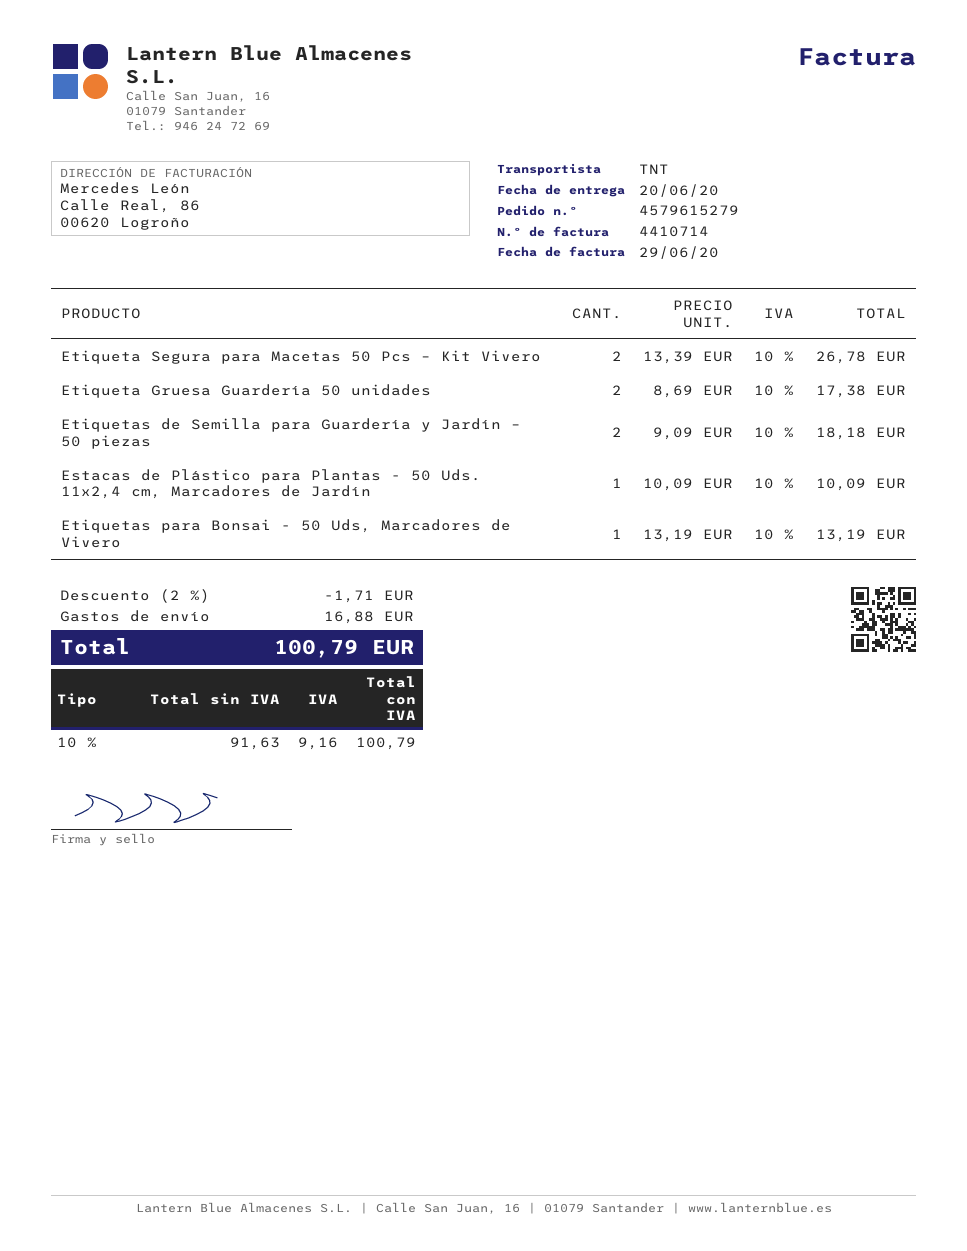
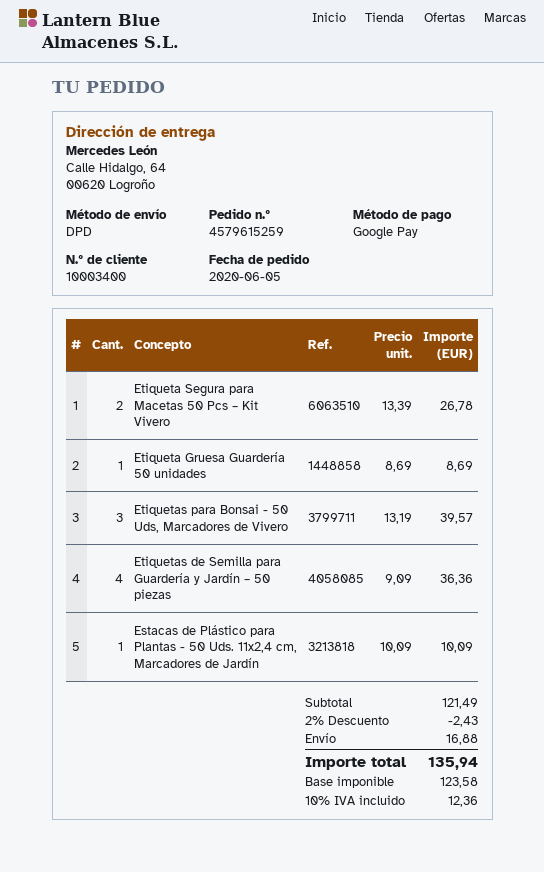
order number: 4579615279 -> 4579615259
shipping method: TNT -> DPD
Etiqueta Gruesa Guardería 50 unidades: 2 x 8.69 = 17.38 -> 1 x 8.69 = 8.69
Etiquetas de Semilla para Guardería y Jardín – 50 piezas: 2 x 9.09 = 18.18 -> 4 x 9.09 = 36.36
Etiquetas para Bonsai - 50 Uds, Marcadores de Vivero: 1 x 13.19 = 13.19 -> 3 x 13.19 = 39.57
discount: 2% = 1.71 -> 2% = 2.43
net: 91.63 -> 123.58
tax: 10% = 9.16 -> 10% = 12.36
total: 100.79 -> 135.94

